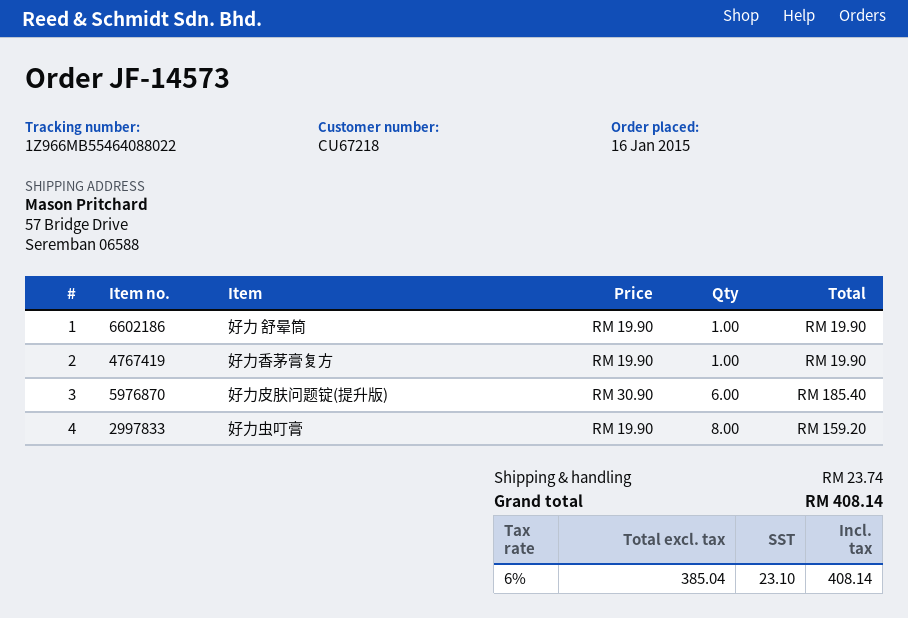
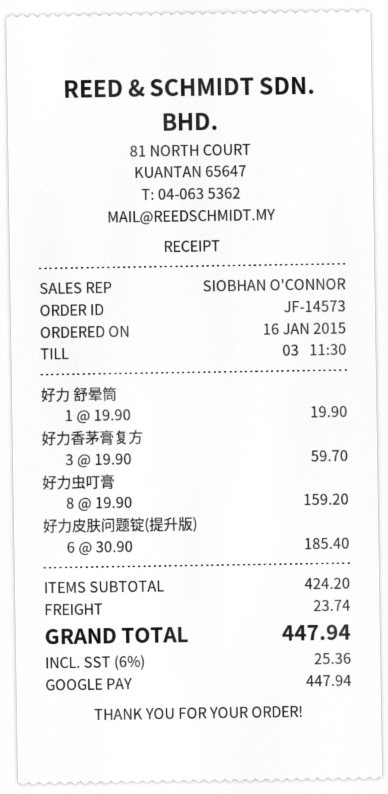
好力香茅膏复方: 1 x 19.90 = 19.90 -> 3 x 19.90 = 59.70
tax: 6% = 23.10 -> 6% = 25.36
total: 408.14 -> 447.94

